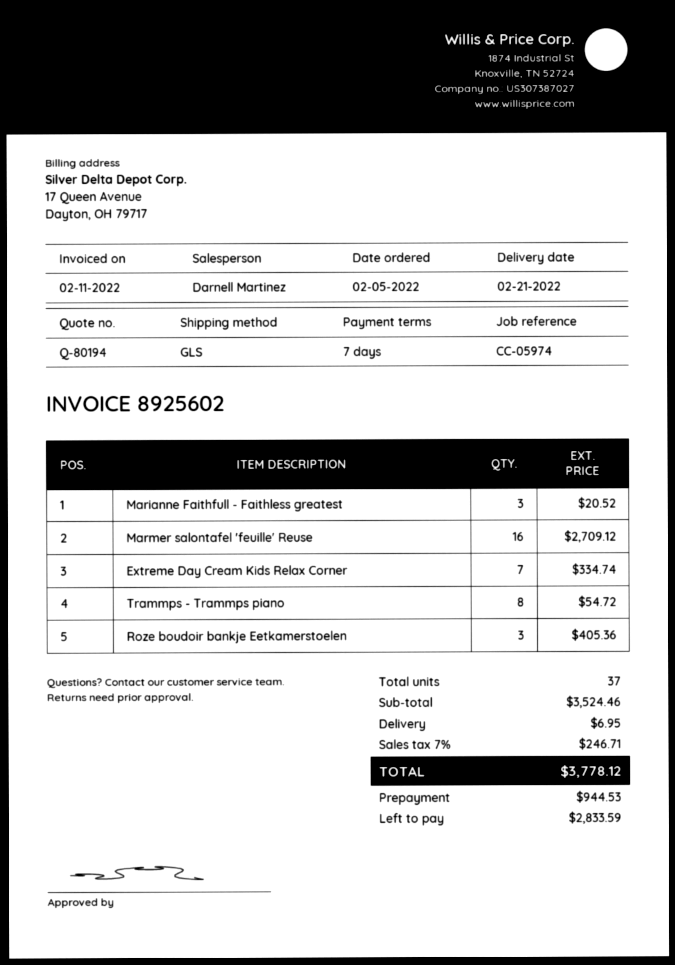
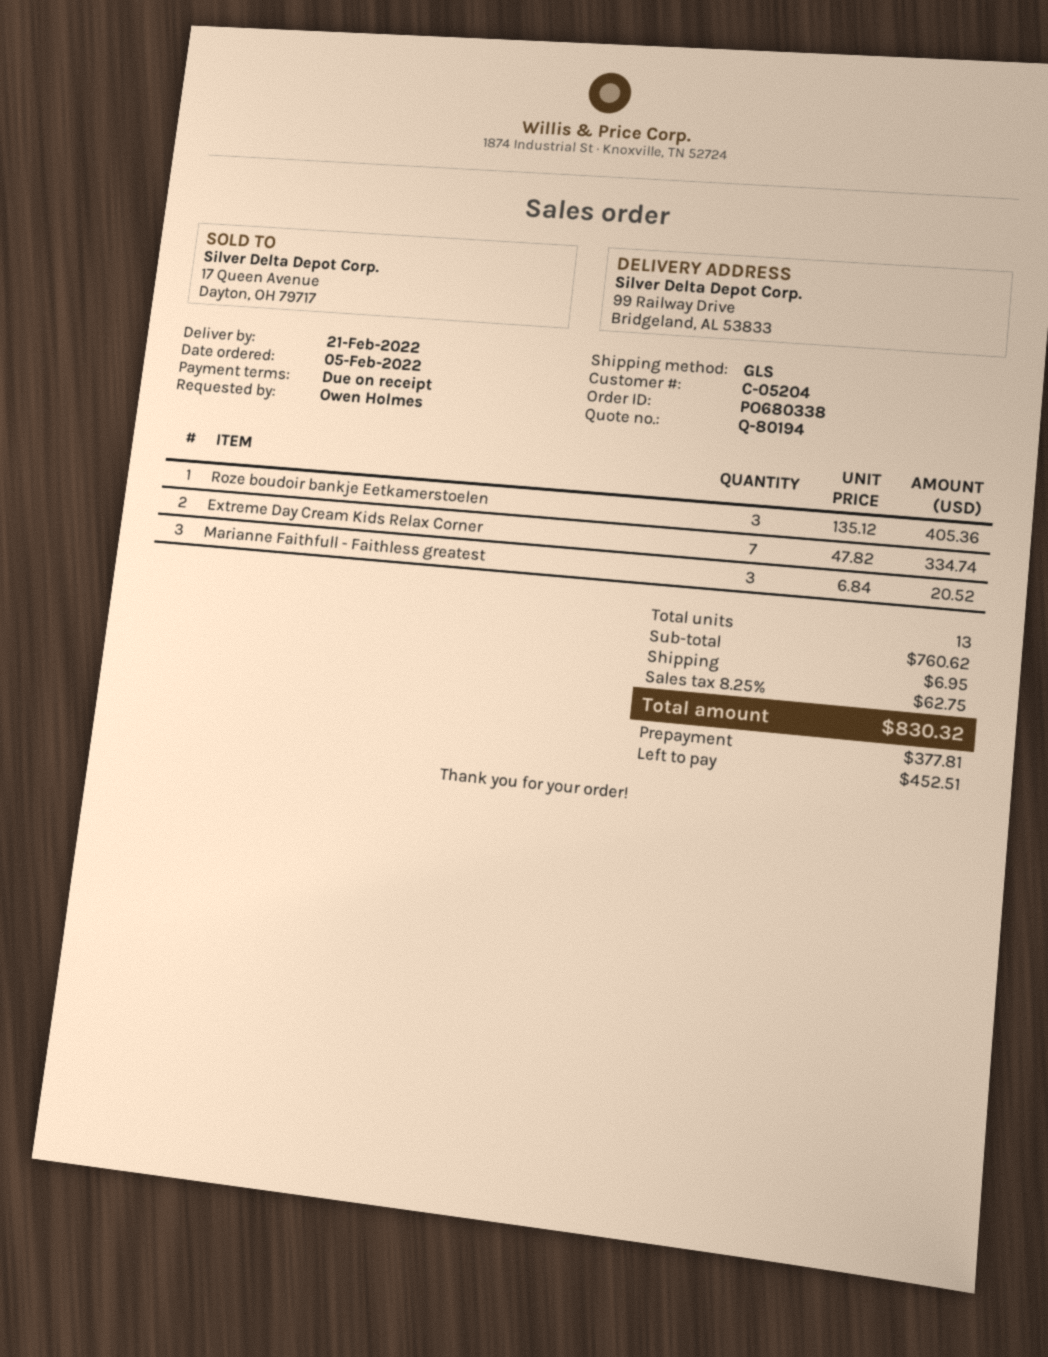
payment terms: 7 days -> on receipt
Marmer salontafel 'feuille' Reuse: 16 for 2709.12 -> none
Trammps - Trammps piano: 8 for 54.72 -> none
total quantity: 37 -> 13
subtotal: 3524.46 -> 760.62
tax: 7% = 246.71 -> 8.25% = 62.75
total: 3778.12 -> 830.32
deposit: 944.53 -> 377.81
balance: 2833.59 -> 452.51

